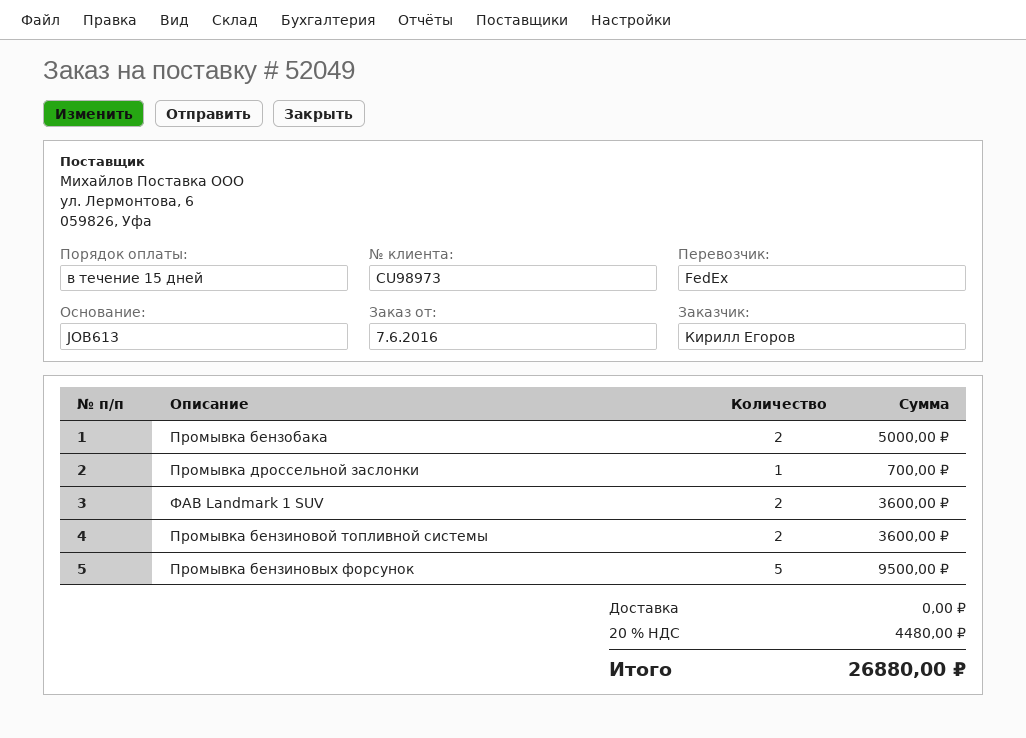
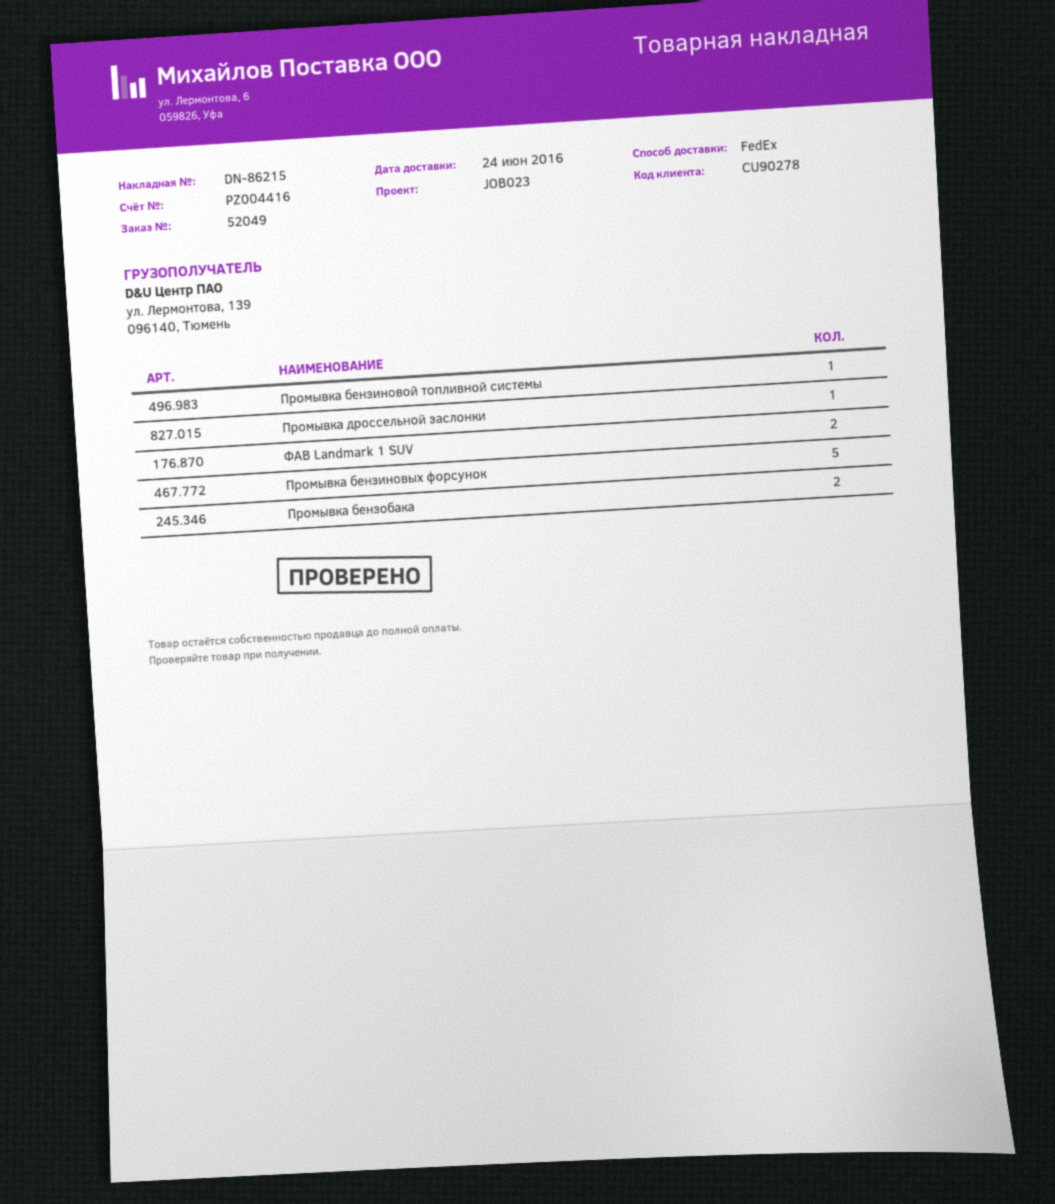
customer number: CU98973 -> CU90278
reference: JOB613 -> JOB023
Промывка бензиновой топливной системы: 2 -> 1

